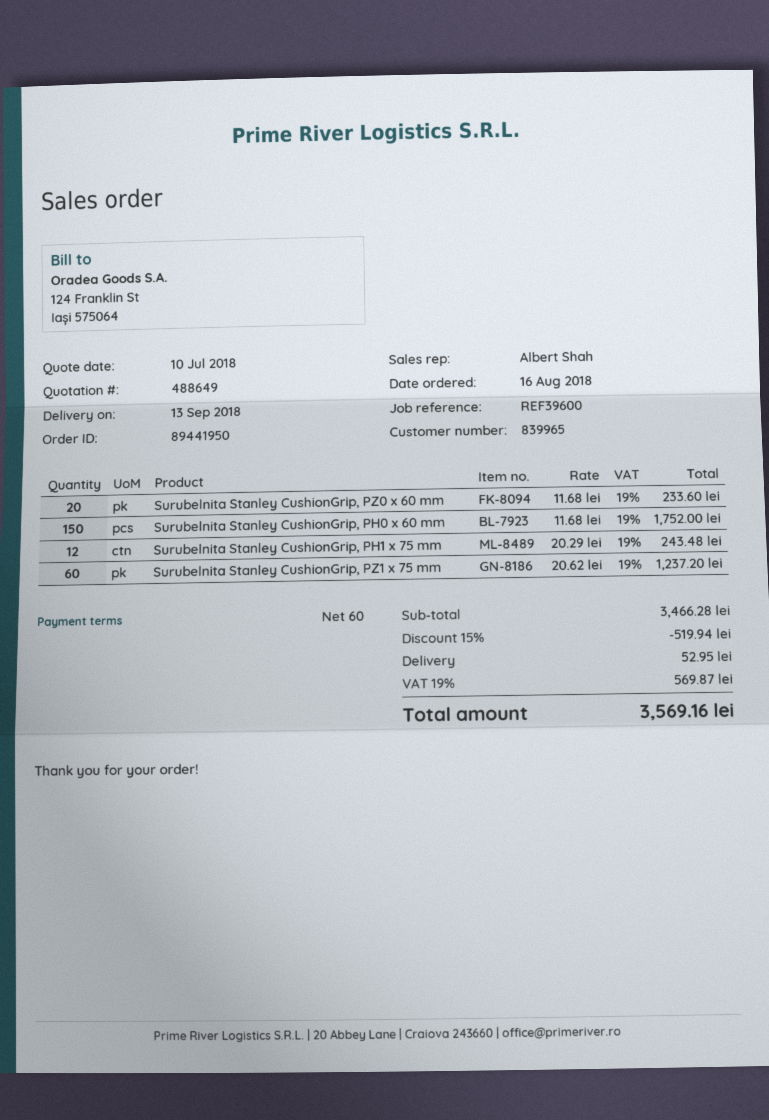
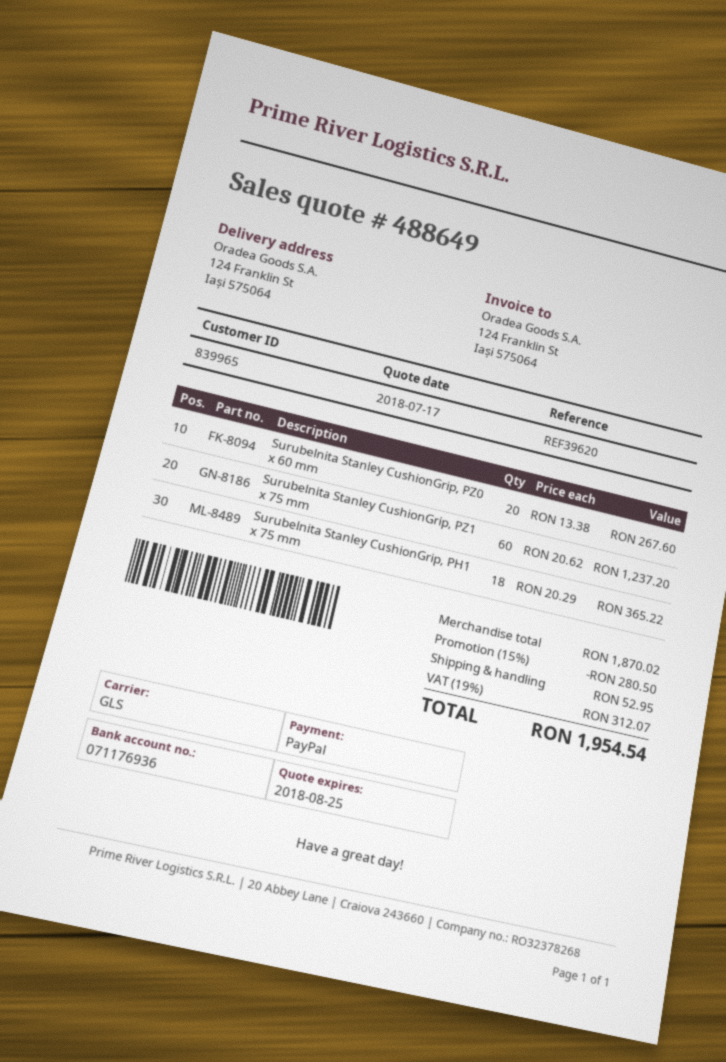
quote date: 2018-07-10 -> 2018-07-17
reference: REF39600 -> REF39620
Surubelnita Stanley CushionGrip, PZ0 x 60 mm: 20 x 11.68 = 233.60 -> 20 x 13.38 = 267.60
Surubelnita Stanley CushionGrip, PH0 x 60 mm: 150 x 11.68 = 1752.00 -> none
Surubelnita Stanley CushionGrip, PH1 x 75 mm: 12 x 20.29 = 243.48 -> 18 x 20.29 = 365.22
subtotal: 3466.28 -> 1870.02
discount: 15% = 519.94 -> 15% = 280.50
tax: 19% = 569.87 -> 19% = 312.07
total: 3569.16 -> 1954.54

